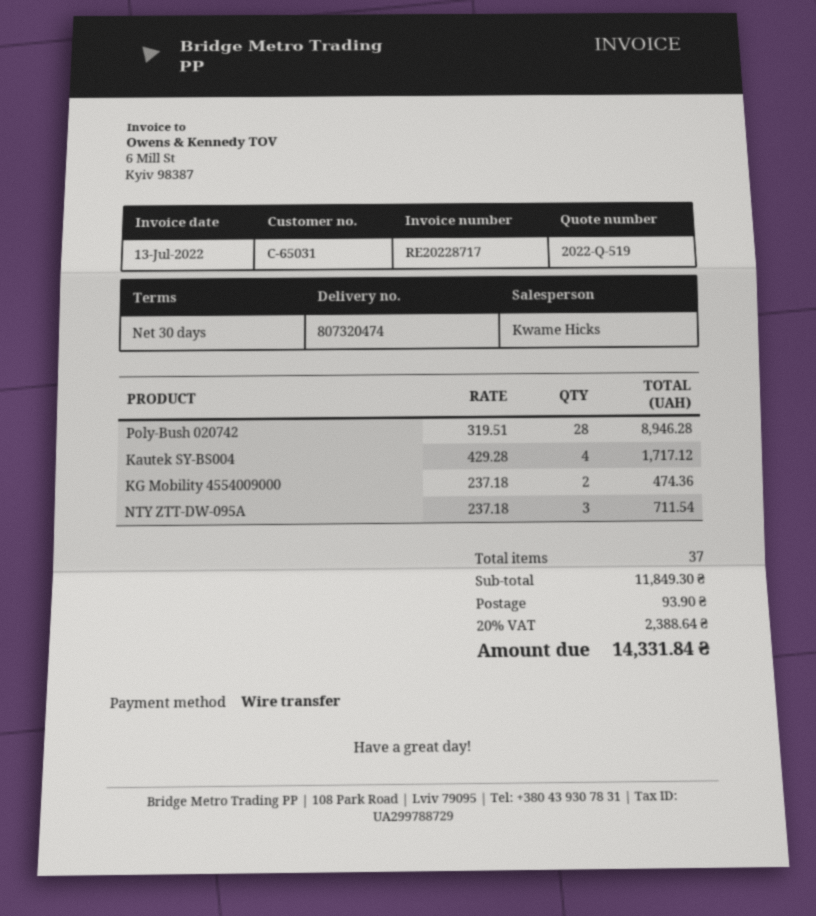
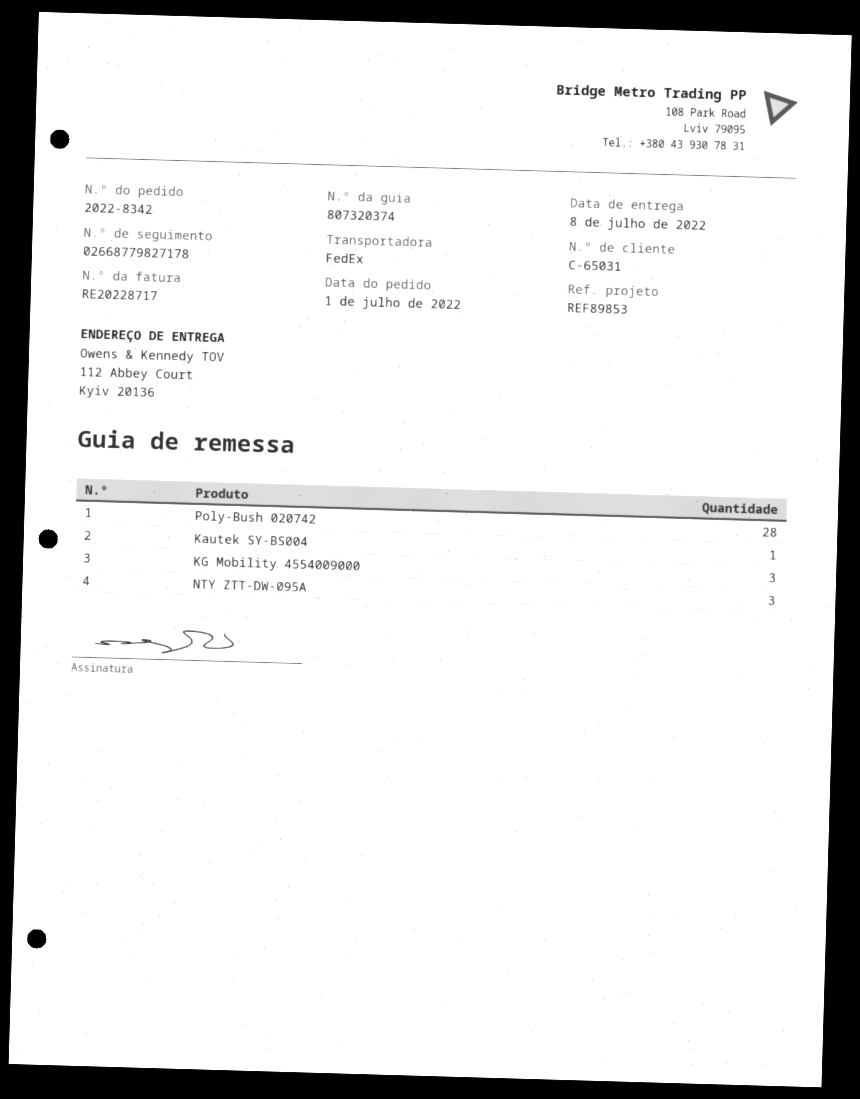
delivery note number: 807320474 -> 807320374
Kautek SY-BS004: 4 -> 1
KG Mobility 4554009000: 2 -> 3

